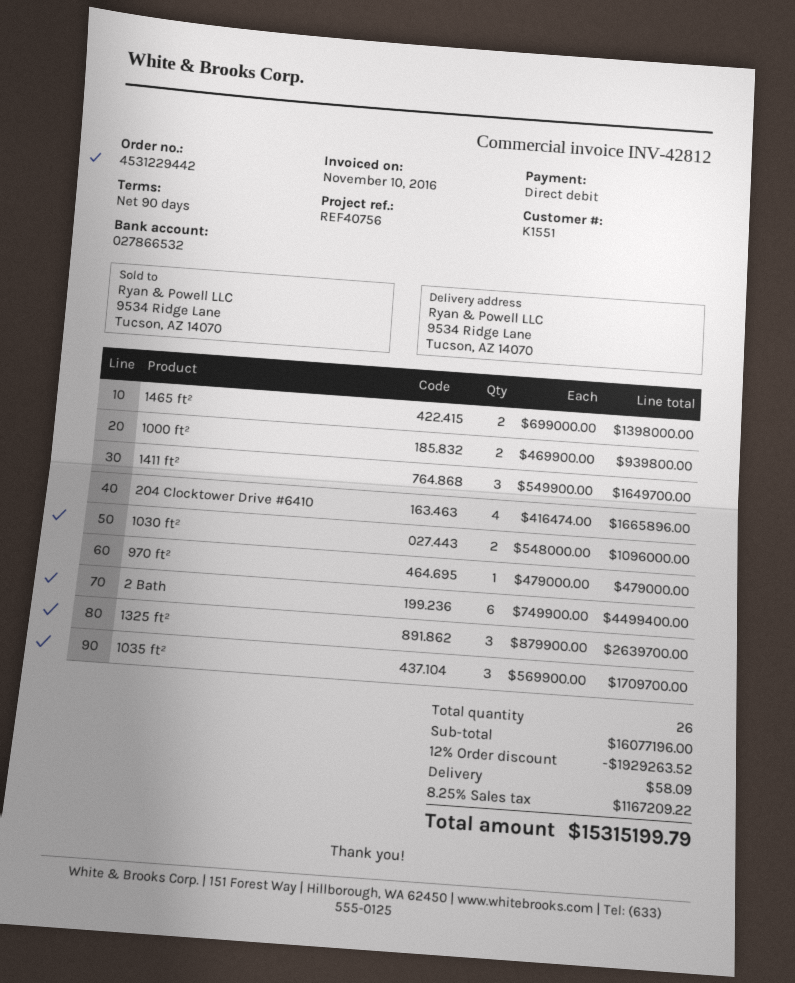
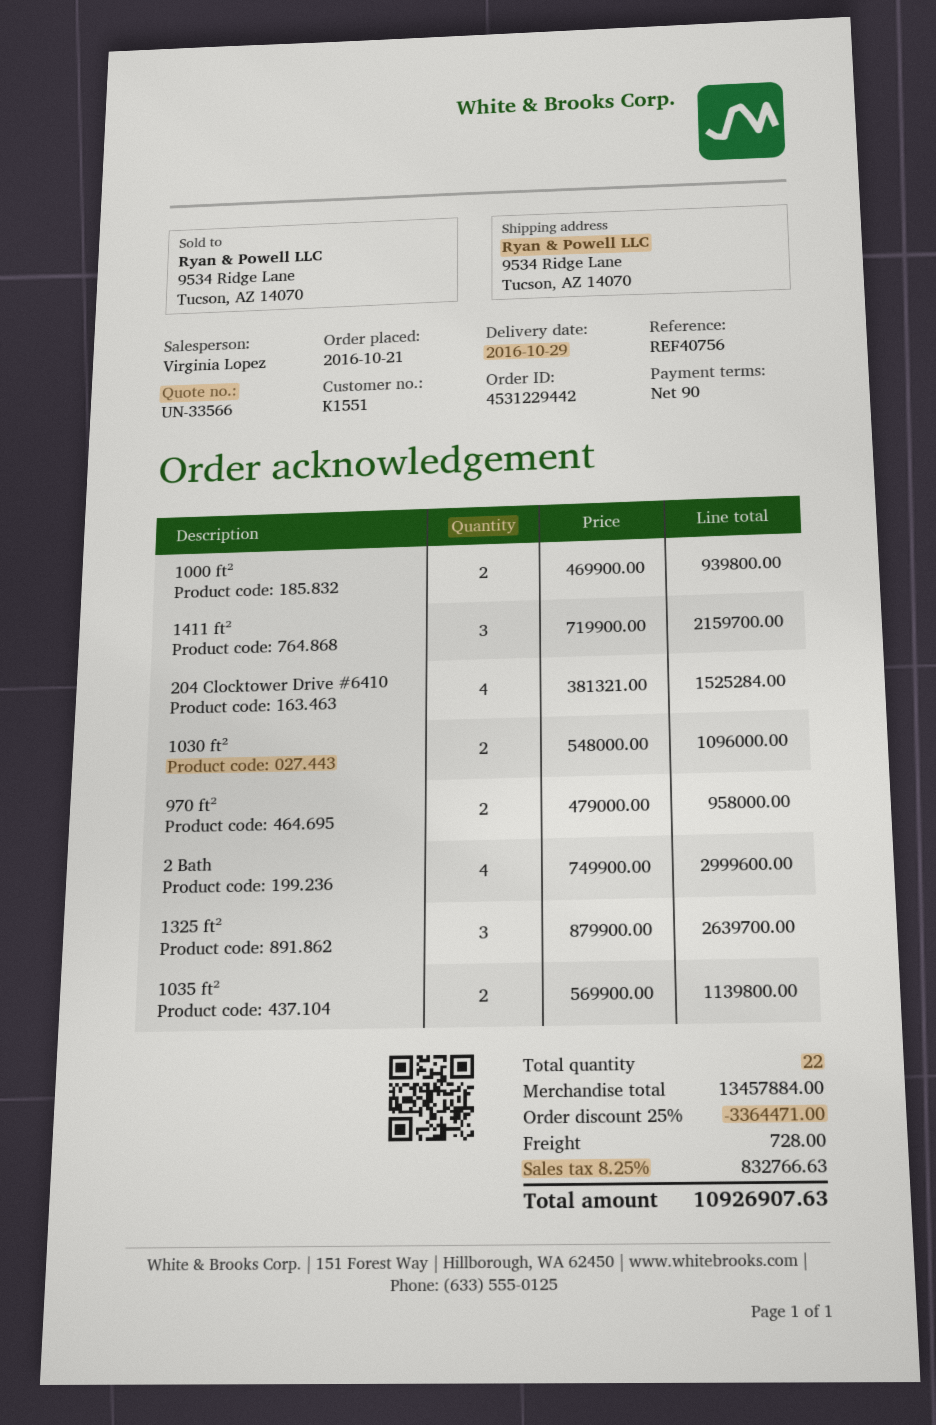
1465 ft²: 2 x 699000.00 = 1398000.00 -> none
1411 ft²: 3 x 549900.00 = 1649700.00 -> 3 x 719900.00 = 2159700.00
204 Clocktower Drive #6410: 4 x 416474.00 = 1665896.00 -> 4 x 381321.00 = 1525284.00
970 ft²: 1 x 479000.00 = 479000.00 -> 2 x 479000.00 = 958000.00
2 Bath: 6 x 749900.00 = 4499400.00 -> 4 x 749900.00 = 2999600.00
1035 ft²: 3 x 569900.00 = 1709700.00 -> 2 x 569900.00 = 1139800.00
total quantity: 26 -> 22
subtotal: 16077196.00 -> 13457884.00
discount: 12% = 1929263.52 -> 25% = 3364471.00
shipping: 58.09 -> 728.00
tax: 8.25% = 1167209.22 -> 8.25% = 832766.63
total: 15315199.79 -> 10926907.63

